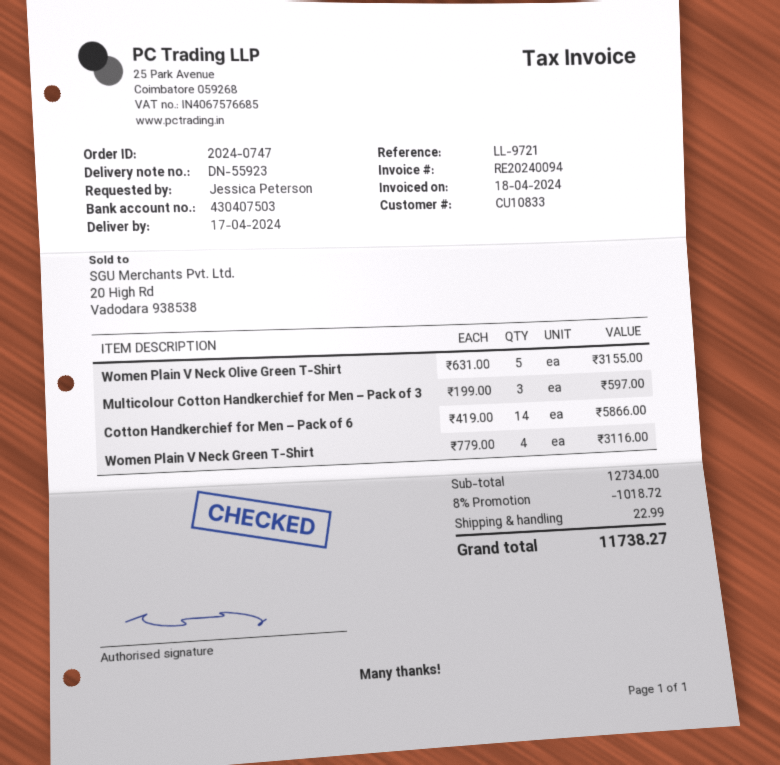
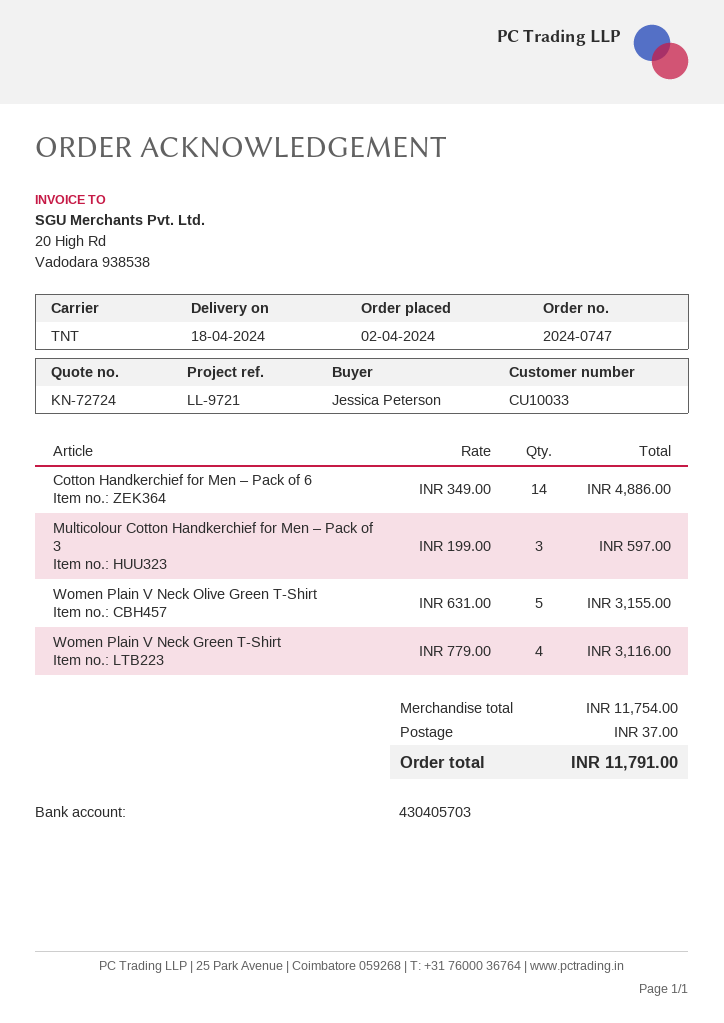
delivery date: 2024-04-17 -> 2024-04-18
customer number: CU10833 -> CU10033
bank account: 430407503 -> 430405703
Cotton Handkerchief for Men – Pack of 6: 14 x 419.00 = 5866.00 -> 14 x 349.00 = 4886.00
subtotal: 12734.00 -> 11754.00
discount: 8% = 1018.72 -> none
shipping: 22.99 -> 37.00
total: 11738.27 -> 11791.00

